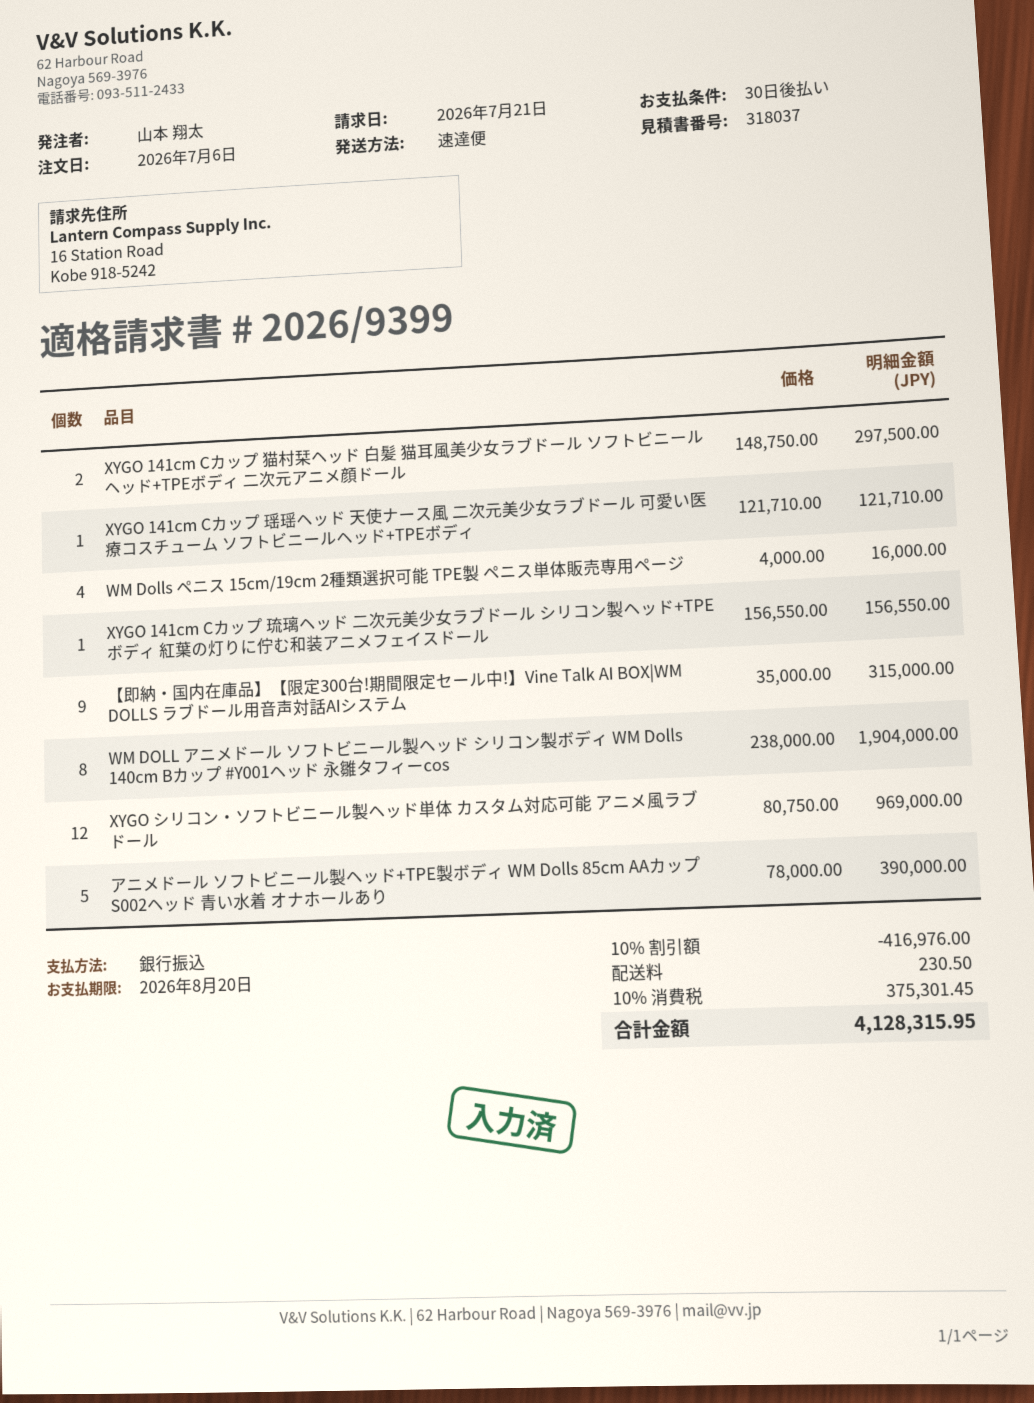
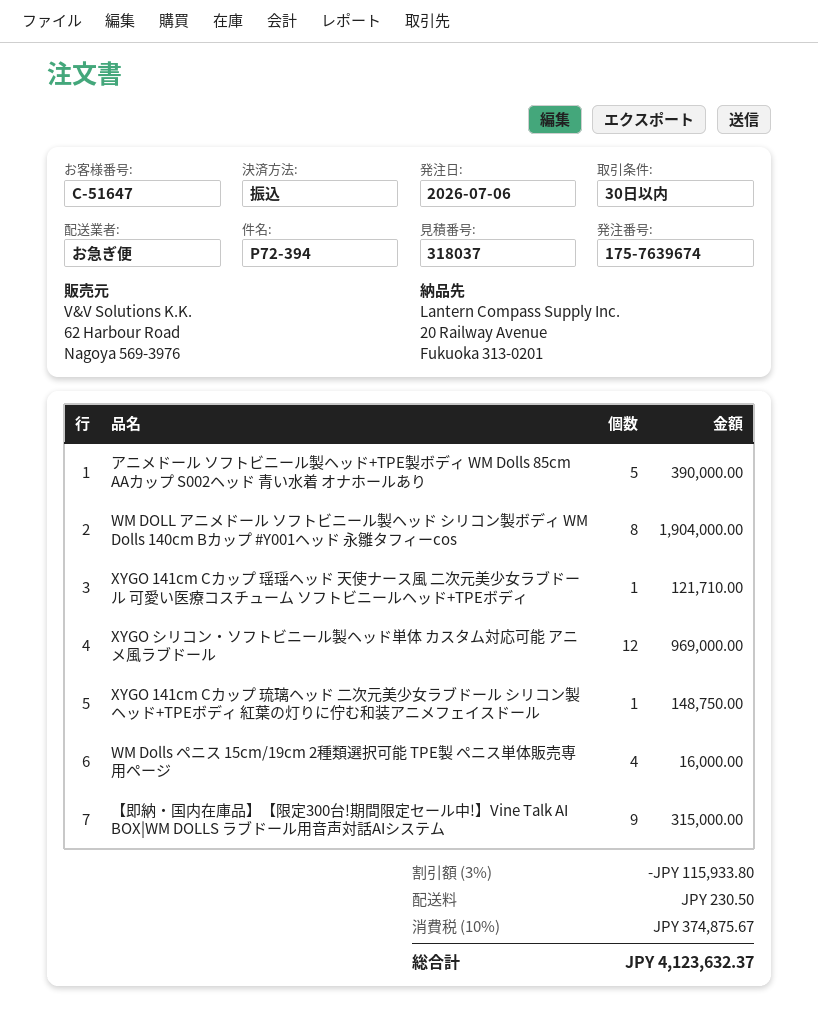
XYGO 141cm Cカップ 猫村栞ヘッド 白髪 猫耳風美少女ラブドール ソフトビニールヘッド+TPEボディ 二次元アニメ顔ドール: 2 for 297500.00 -> none
XYGO 141cm Cカップ 琉璃ヘッド 二次元美少女ラブドール シリコン製ヘッド+TPEボディ 紅葉の灯りに佇む和装アニメフェイスドール: 1 for 156550.00 -> 1 for 148750.00
discount: 10% = 416976.00 -> 3% = 115933.80
tax: 10% = 375301.45 -> 10% = 374875.67
total: 4128315.95 -> 4123632.37

